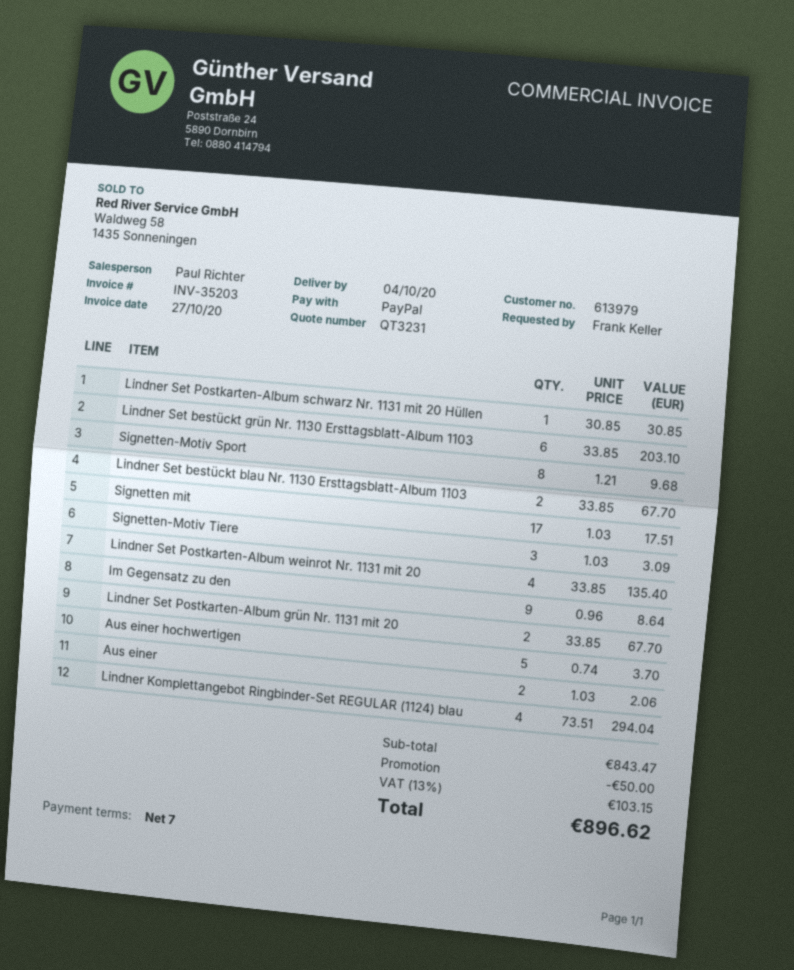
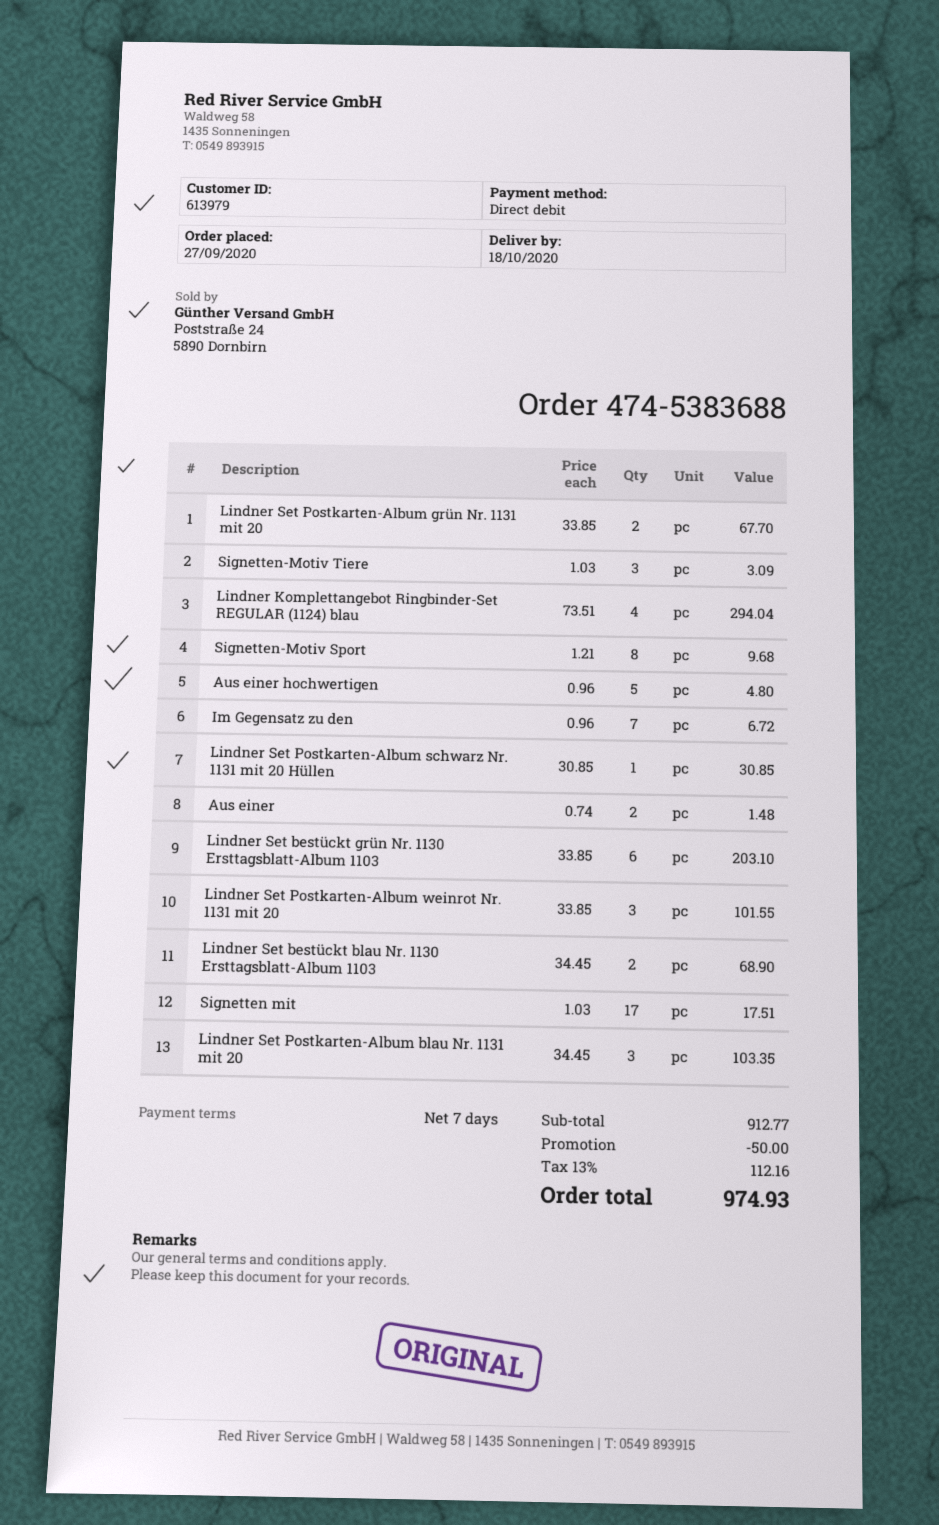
delivery date: 2020-10-04 -> 2020-10-18
payment method: PayPal -> direct debit
Lindner Set bestückt blau Nr. 1130 Ersttagsblatt-Album 1103: 2 x 33.85 = 67.70 -> 2 x 34.45 = 68.90
Lindner Set Postkarten-Album weinrot Nr. 1131 mit 20: 4 x 33.85 = 135.40 -> 3 x 33.85 = 101.55
Im Gegensatz zu den: 9 x 0.96 = 8.64 -> 7 x 0.96 = 6.72
Aus einer hochwertigen: 5 x 0.74 = 3.70 -> 5 x 0.96 = 4.80
Aus einer: 2 x 1.03 = 2.06 -> 2 x 0.74 = 1.48
Lindner Set Postkarten-Album blau Nr. 1131 mit 20: none -> 3 x 34.45 = 103.35
subtotal: 843.47 -> 912.77
tax: 13% = 103.15 -> 13% = 112.16
total: 896.62 -> 974.93

